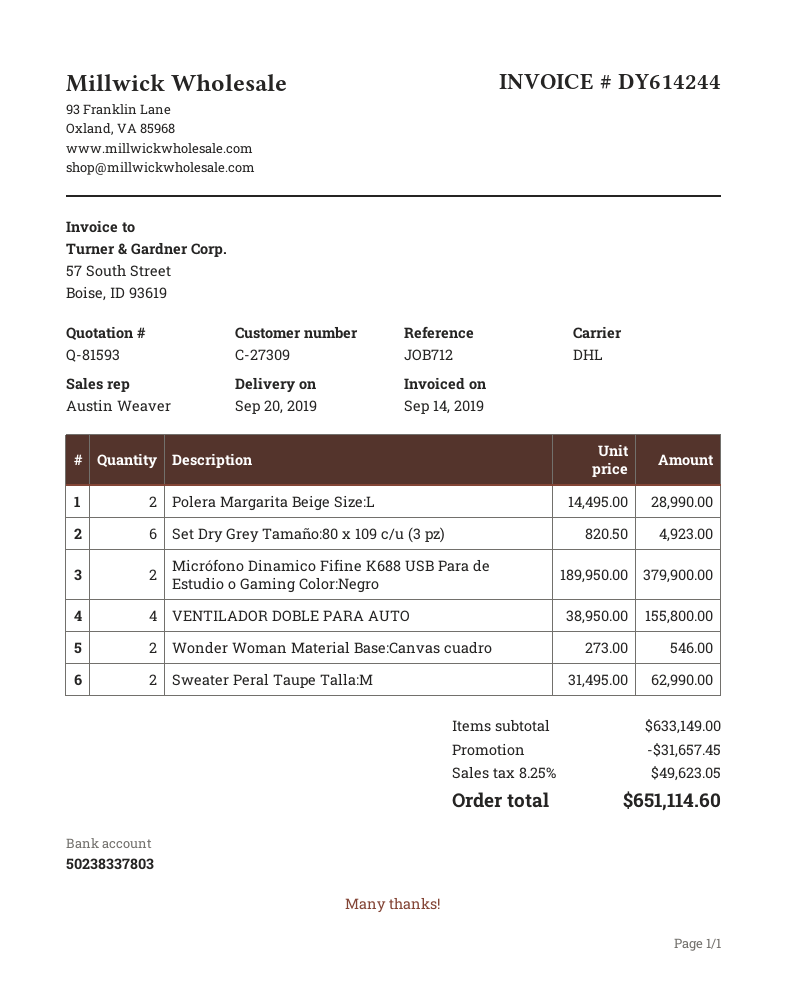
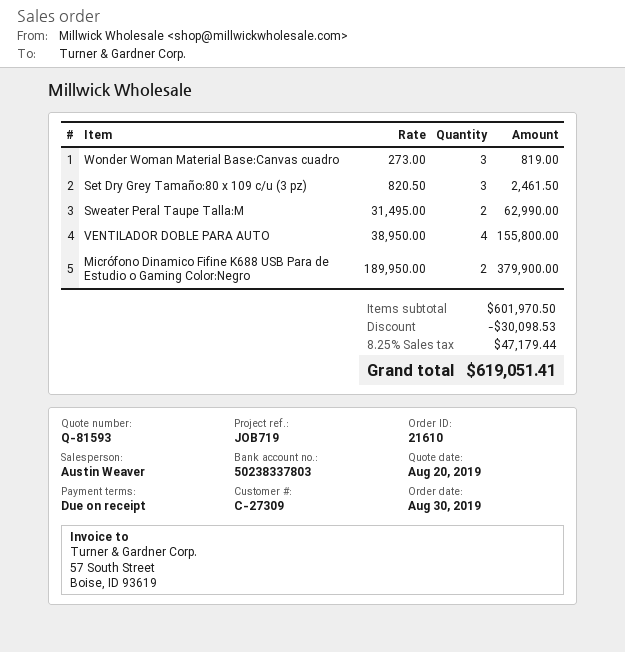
reference: JOB712 -> JOB719
Polera Margarita Beige Size:L: 2 x 14495.00 = 28990.00 -> none
Set Dry Grey Tamaño:80 x 109 c/u (3 pz): 6 x 820.50 = 4923.00 -> 3 x 820.50 = 2461.50
Wonder Woman Material Base:Canvas cuadro: 2 x 273.00 = 546.00 -> 3 x 273.00 = 819.00
subtotal: 633149.00 -> 601970.50
discount: 31657.45 -> 30098.53
tax: 8.25% = 49623.05 -> 8.25% = 47179.44
total: 651114.60 -> 619051.41

